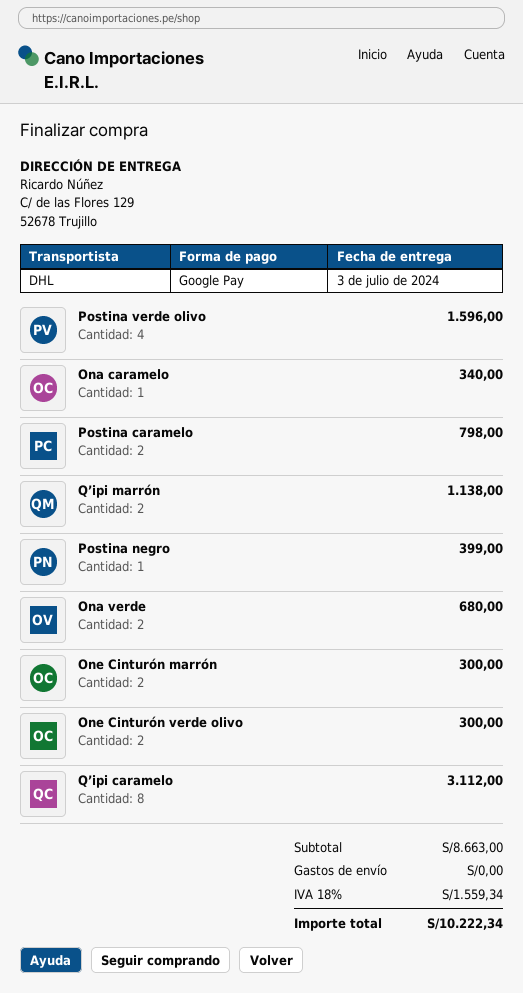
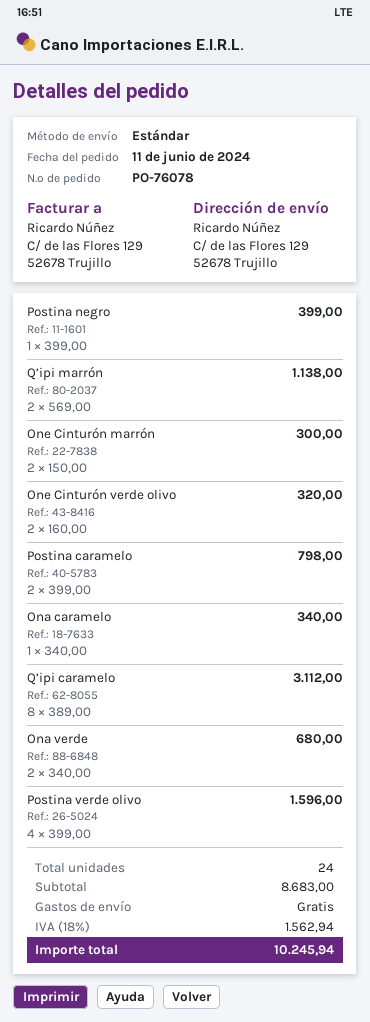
shipping method: DHL -> standard
One Cinturón verde olivo: 2 for 300.00 -> 2 for 320.00
subtotal: 8663.00 -> 8683.00
tax: 18% = 1559.34 -> 18% = 1562.94
total: 10222.34 -> 10245.94

